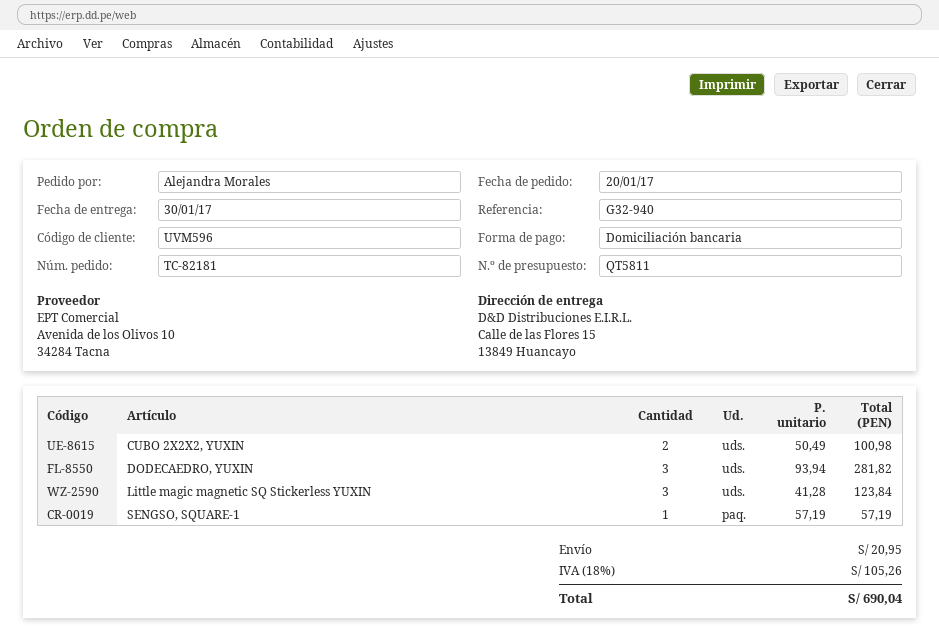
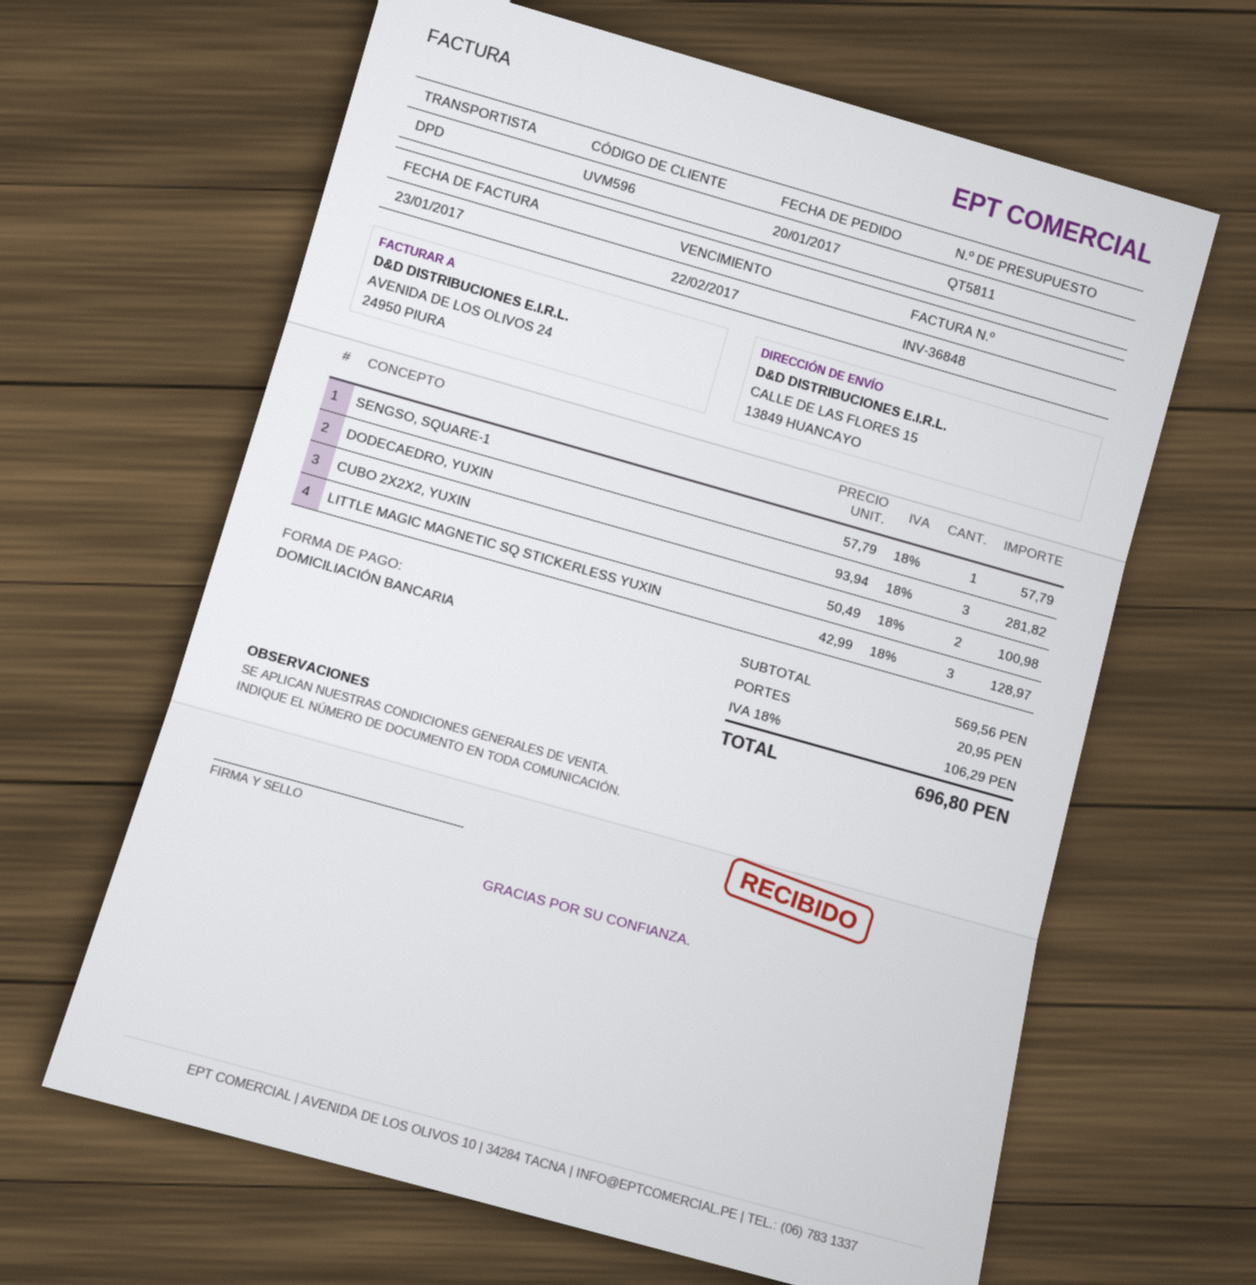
Little magic magnetic SQ Stickerless YUXIN: 3 x 41.28 = 123.84 -> 3 x 42.99 = 128.97
SENGSO, SQUARE-1: 1 x 57.19 = 57.19 -> 1 x 57.79 = 57.79
tax: 18% = 105.26 -> 18% = 106.29
total: 690.04 -> 696.80

